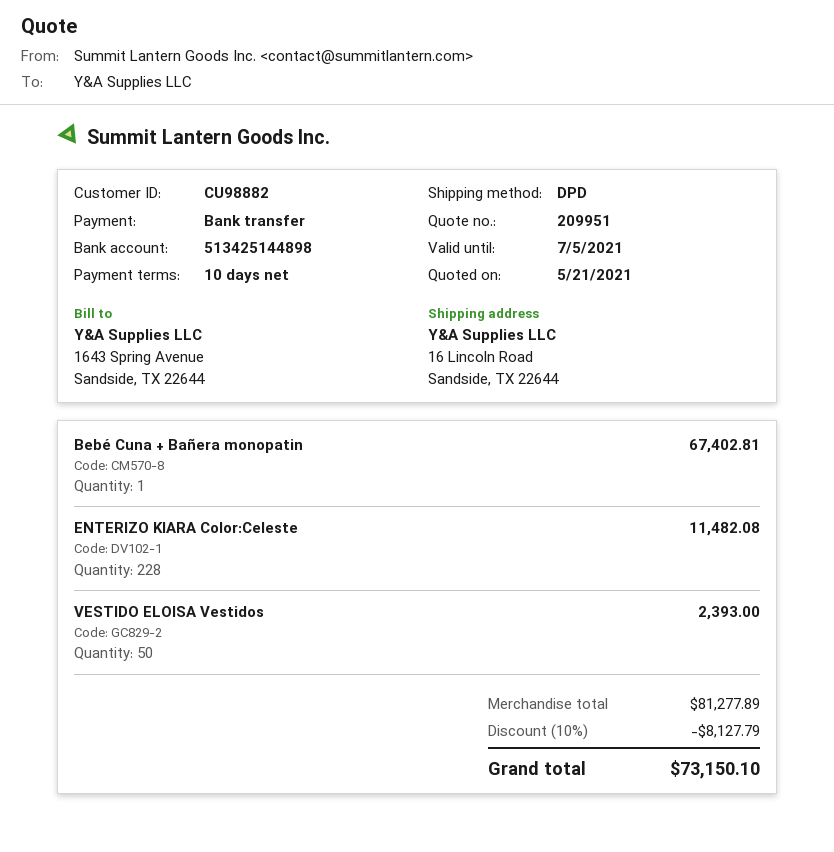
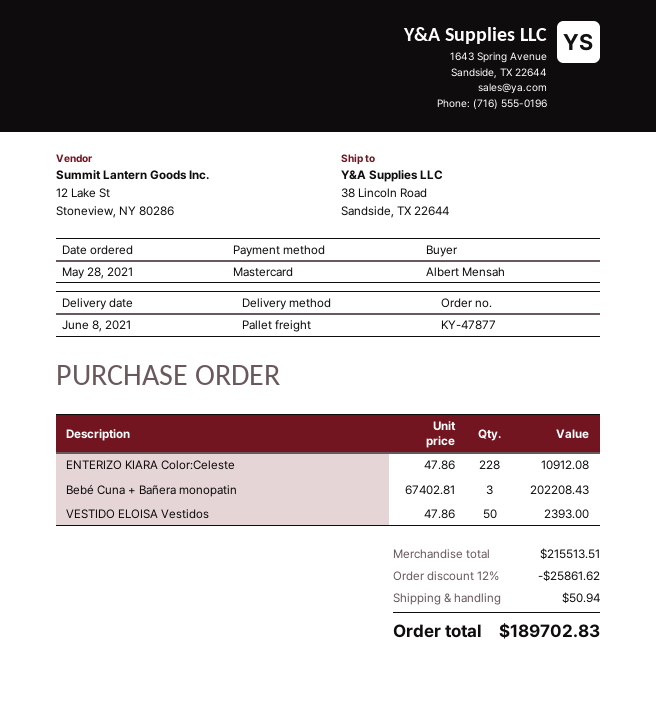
payment method: bank transfer -> Mastercard
shipping method: DPD -> pallet freight
ship to: 16 Lincoln Road, Sandside, TX 22644 -> 38 Lincoln Road, Sandside, TX 22644
Bebé Cuna + Bañera monopatin: 1 for 67402.81 -> 3 for 202208.43
ENTERIZO KIARA Color:Celeste: 228 for 11482.08 -> 228 for 10912.08
subtotal: 81277.89 -> 215513.51
discount: 10% = 8127.79 -> 12% = 25861.62
shipping: none -> 50.94
total: 73150.10 -> 189702.83

